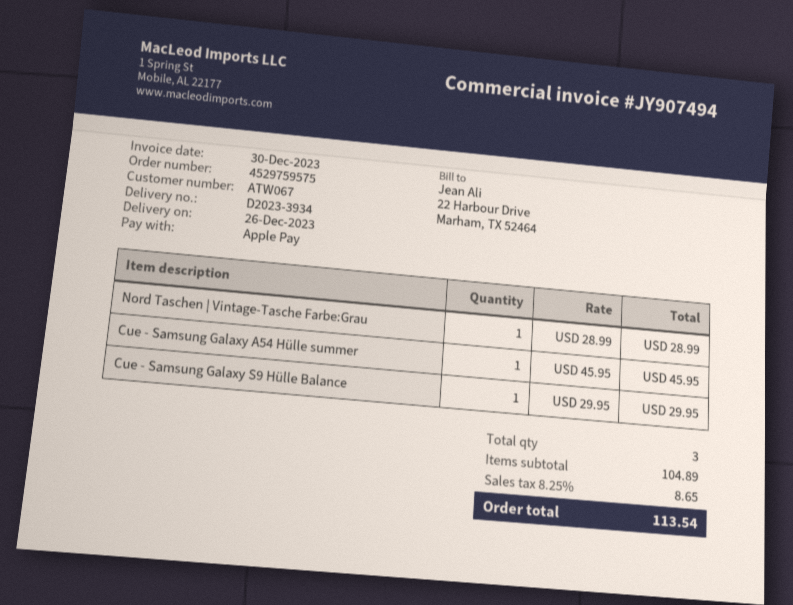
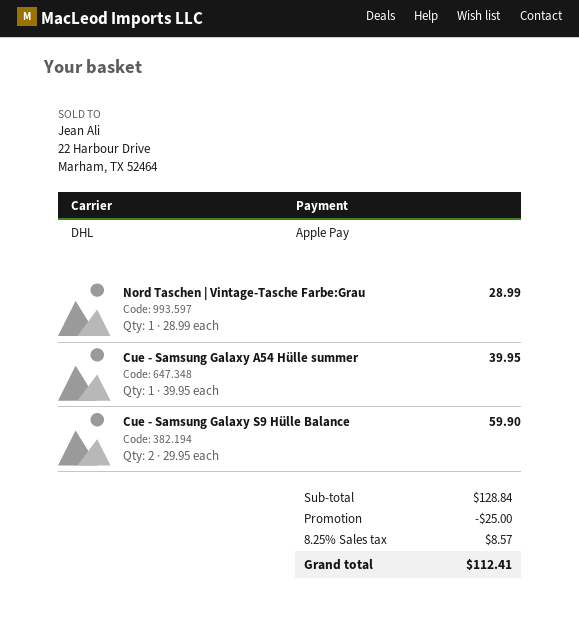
Cue - Samsung Galaxy A54 Hülle summer: 1 x 45.95 = 45.95 -> 1 x 39.95 = 39.95
Cue - Samsung Galaxy S9 Hülle Balance: 1 x 29.95 = 29.95 -> 2 x 29.95 = 59.90
subtotal: 104.89 -> 128.84
discount: none -> 25.00
tax: 8.25% = 8.65 -> 8.25% = 8.57
total: 113.54 -> 112.41

